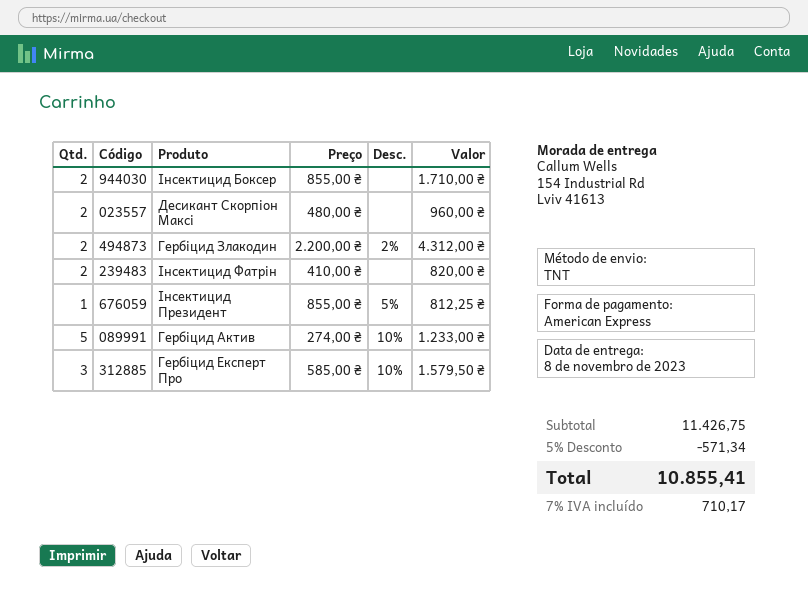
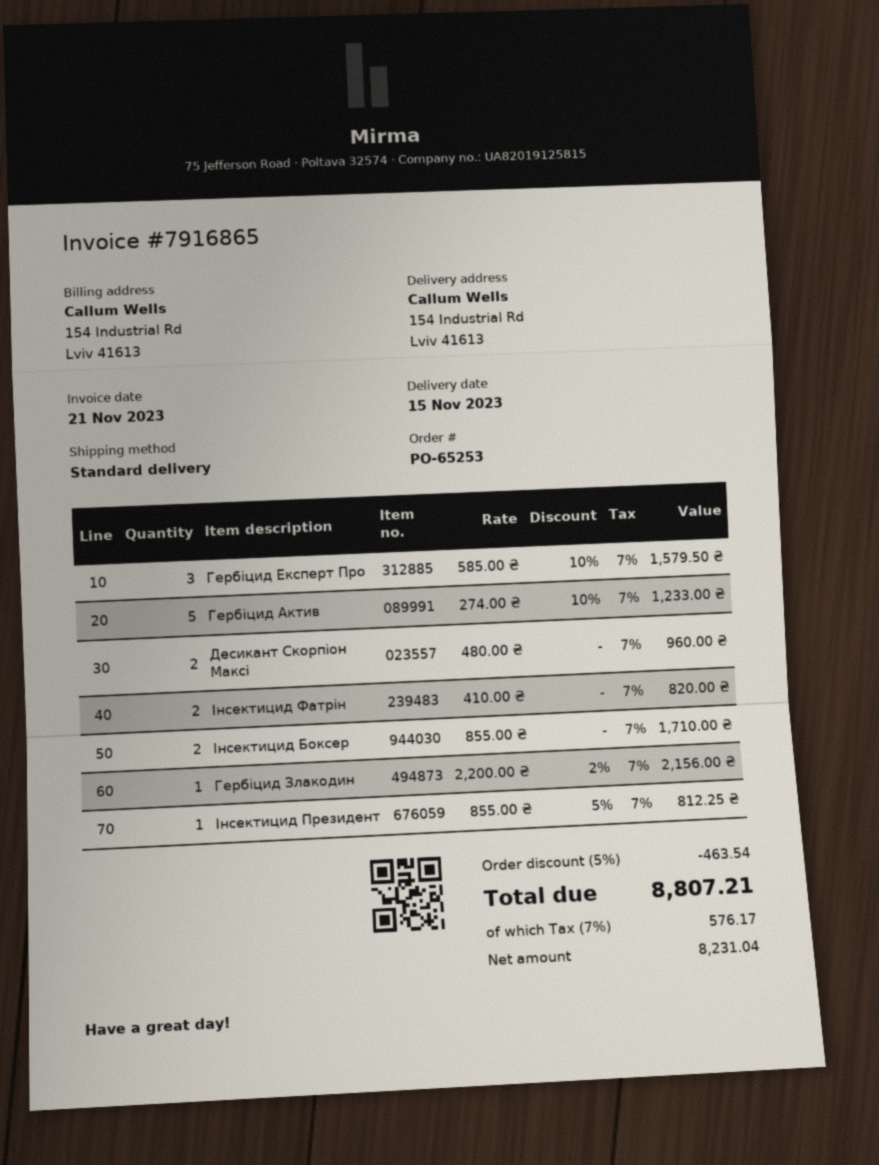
delivery date: 2023-11-08 -> 2023-11-15
shipping method: TNT -> standard
Гербіцид Злакодин: 2 x 2200.00 - 2% = 4312.00 -> 1 x 2200.00 - 2% = 2156.00
discount: 5% = 571.34 -> 5% = 463.54
tax: 7% = 710.17 -> 7% = 576.17
total: 10855.41 -> 8807.21

